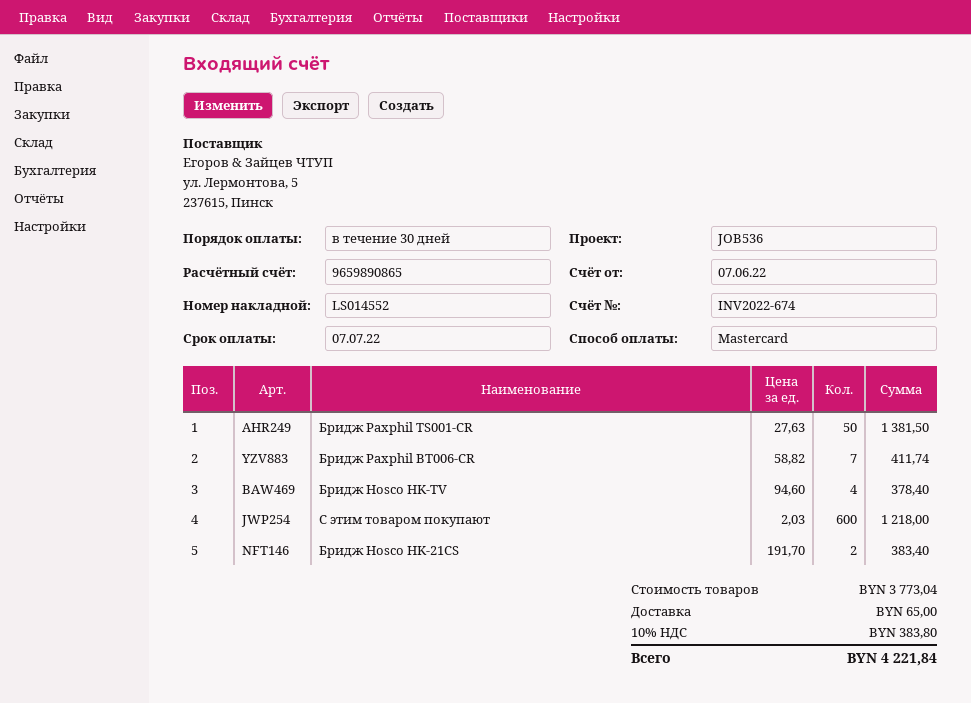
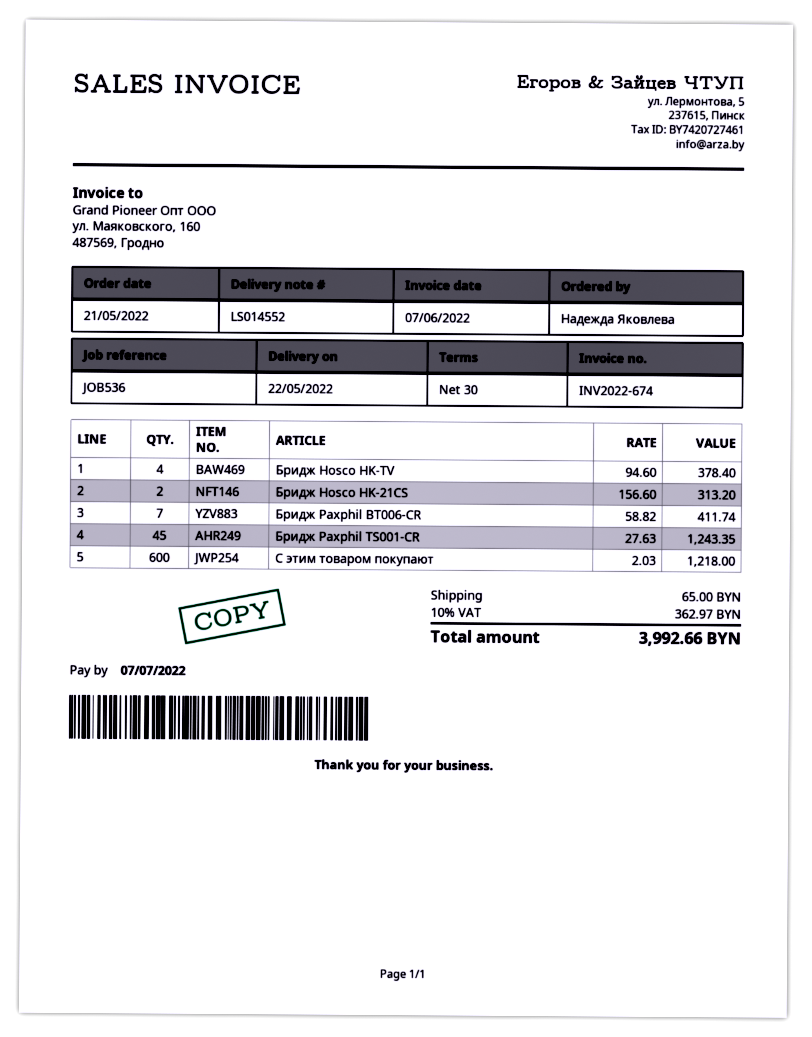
Бридж Paxphil TS001-CR: 50 x 27.63 = 1381.50 -> 45 x 27.63 = 1243.35
Бридж Hosco HK-21CS: 2 x 191.70 = 383.40 -> 2 x 156.60 = 313.20
tax: 10% = 383.80 -> 10% = 362.97
total: 4221.84 -> 3992.66

